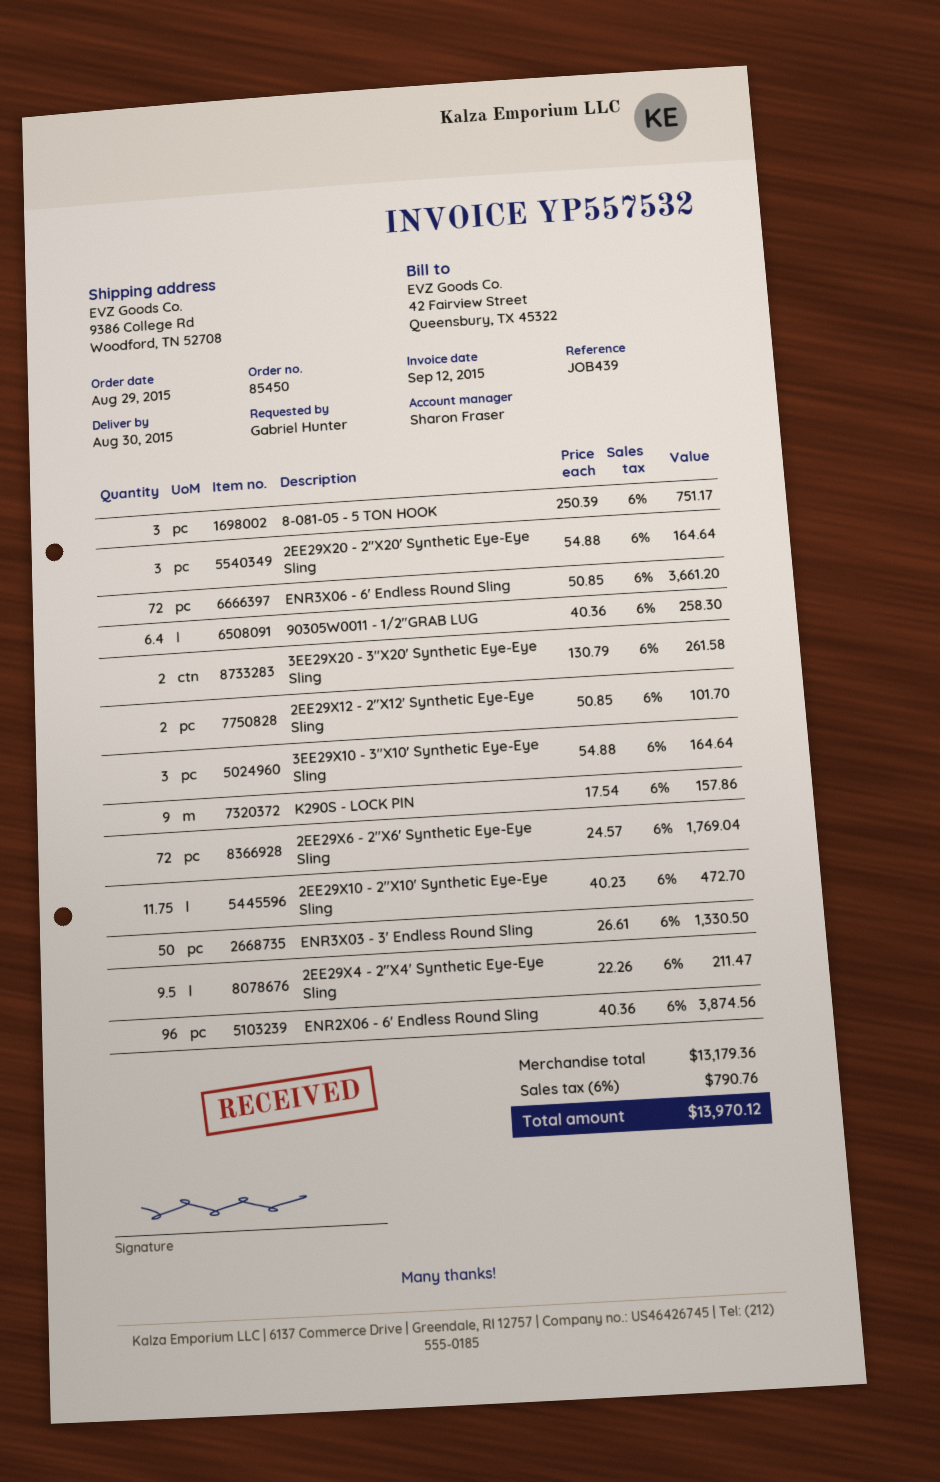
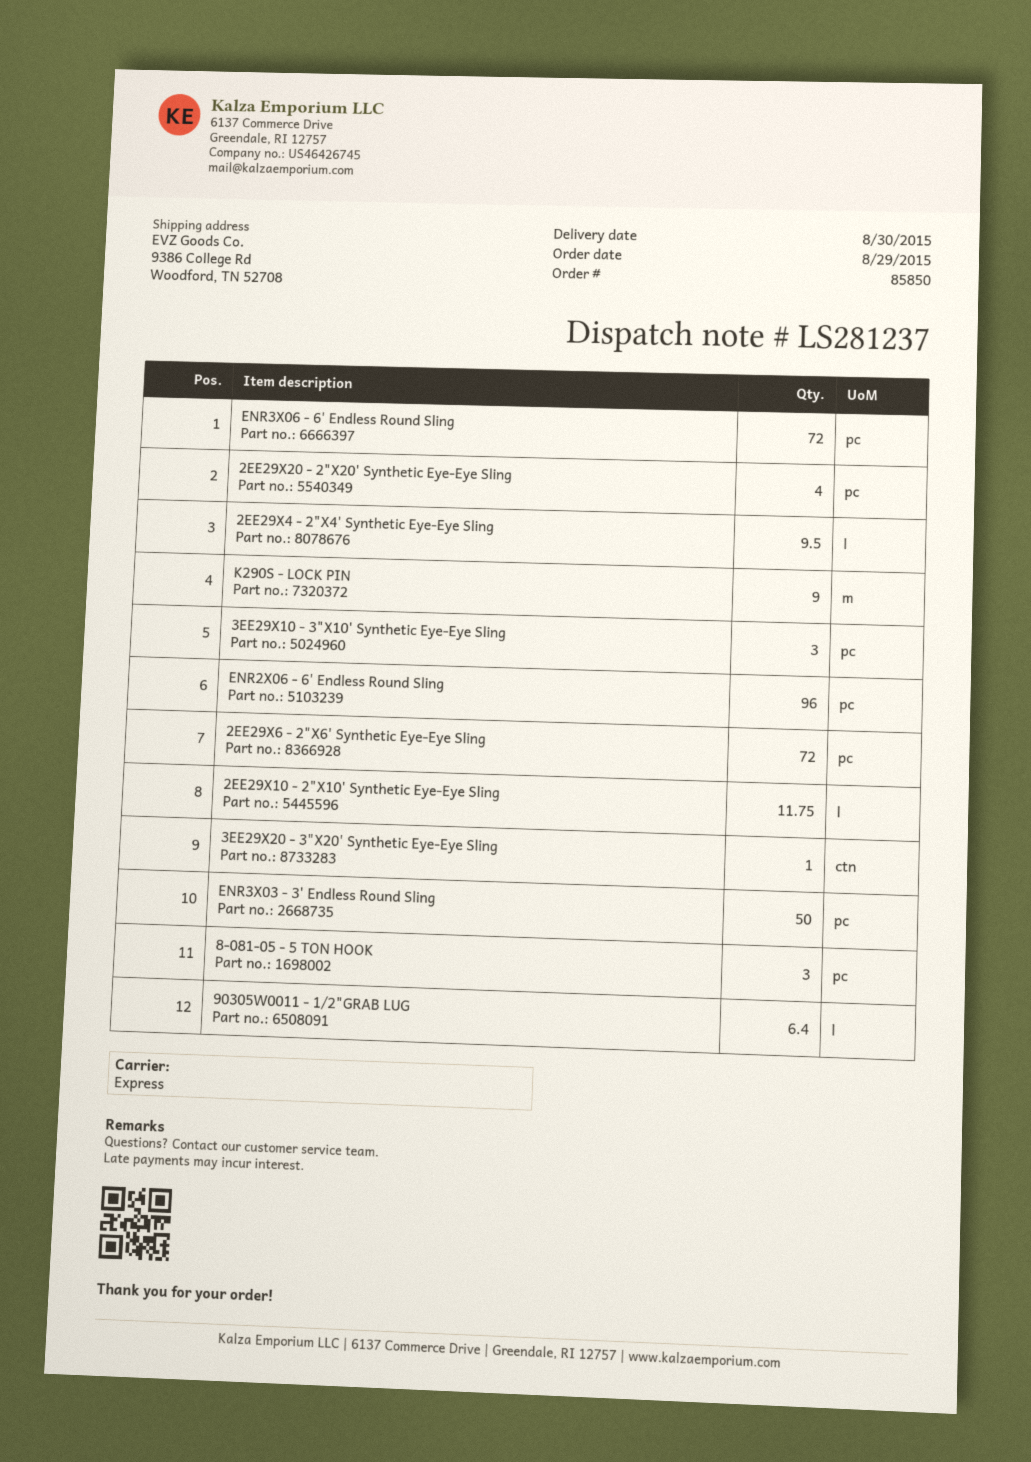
order number: 85450 -> 85850
2EE29X20 - 2"X20' Synthetic Eye-Eye Sling: 3 -> 4
3EE29X20 - 3"X20' Synthetic Eye-Eye Sling: 2 -> 1
2EE29X12 - 2"X12' Synthetic Eye-Eye Sling: 2 -> none

